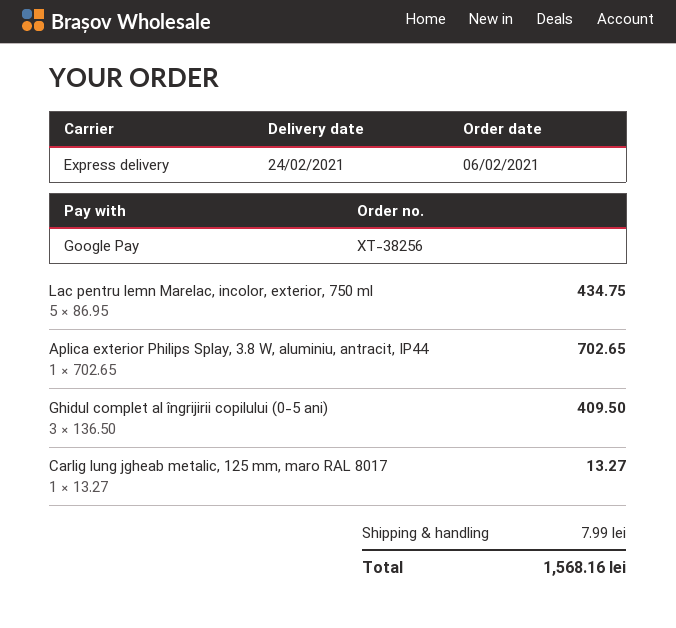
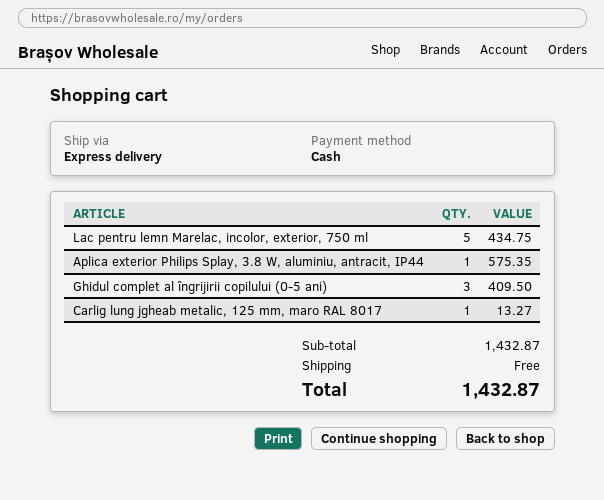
payment method: Google Pay -> cash
Aplica exterior Philips Splay, 3.8 W, aluminiu, antracit, IP44: 1 for 702.65 -> 1 for 575.35
shipping: 7.99 -> 0.00
total: 1568.16 -> 1432.87

